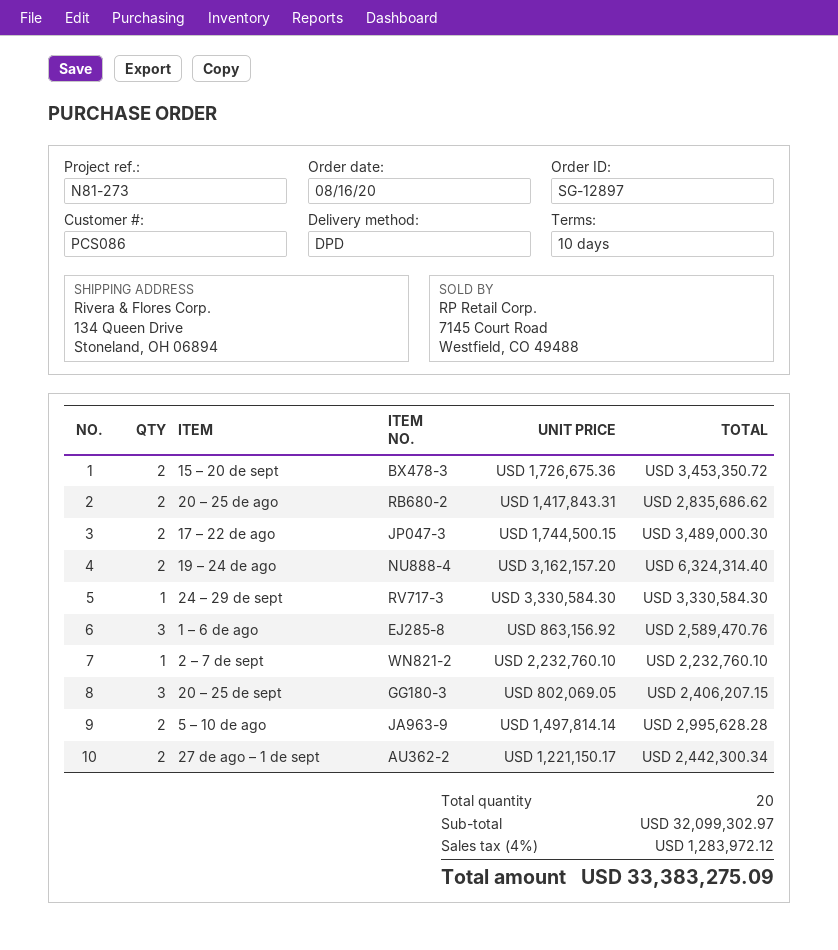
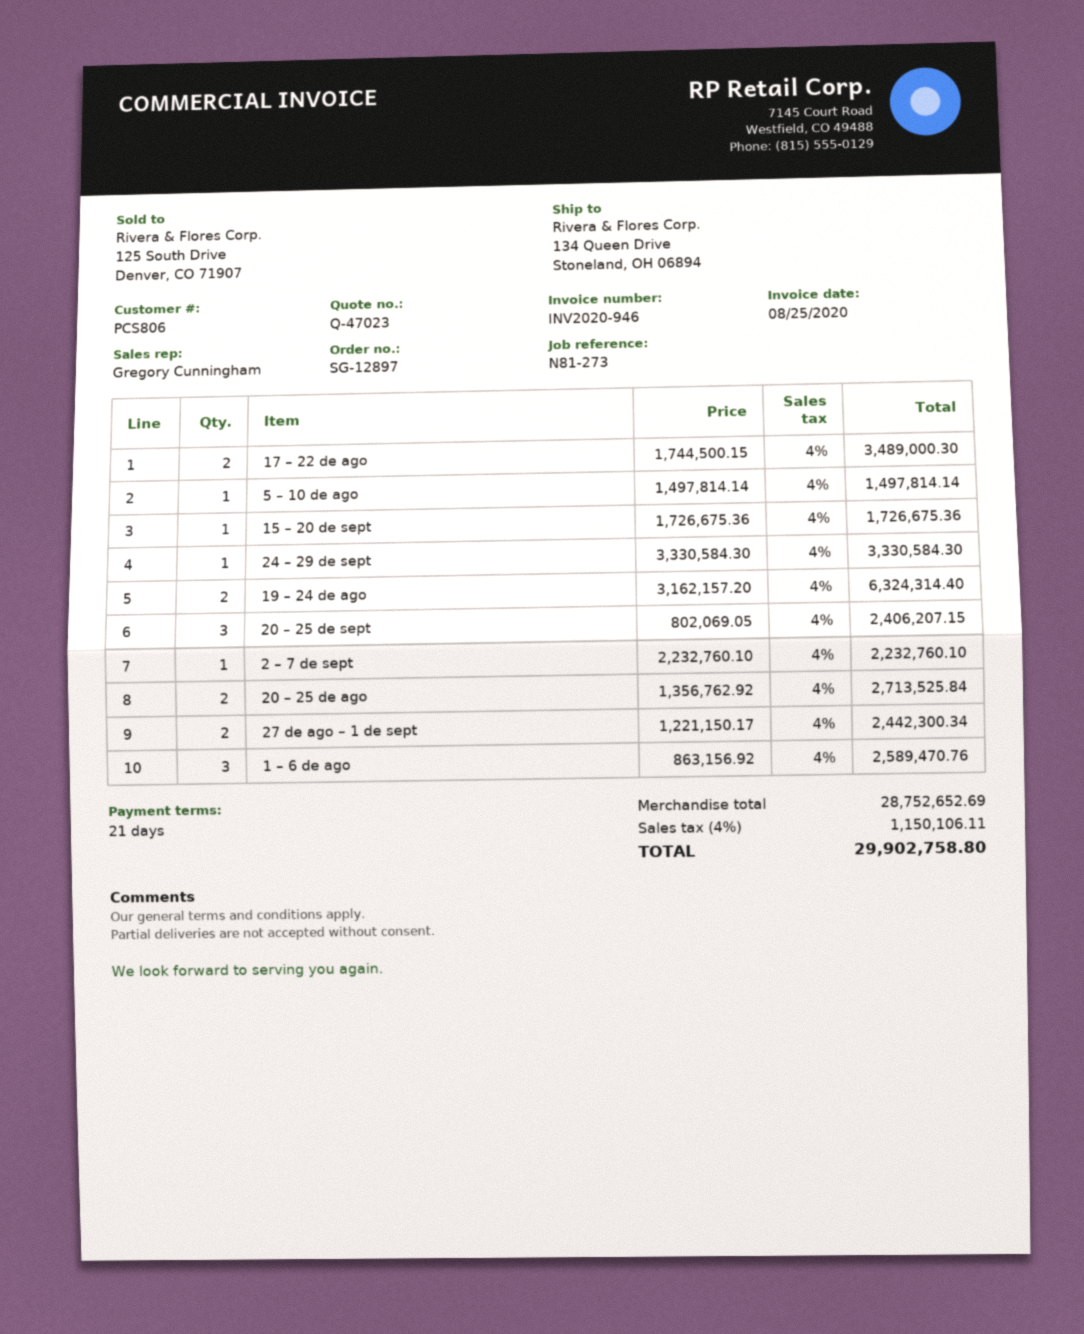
payment terms: 10 days -> 21 days
customer number: PCS086 -> PCS806
15 – 20 de sept: 2 x 1726675.36 = 3453350.72 -> 1 x 1726675.36 = 1726675.36
20 – 25 de ago: 2 x 1417843.31 = 2835686.62 -> 2 x 1356762.92 = 2713525.84
5 – 10 de ago: 2 x 1497814.14 = 2995628.28 -> 1 x 1497814.14 = 1497814.14
subtotal: 32099302.97 -> 28752652.69
tax: 4% = 1283972.12 -> 4% = 1150106.11
total: 33383275.09 -> 29902758.80

